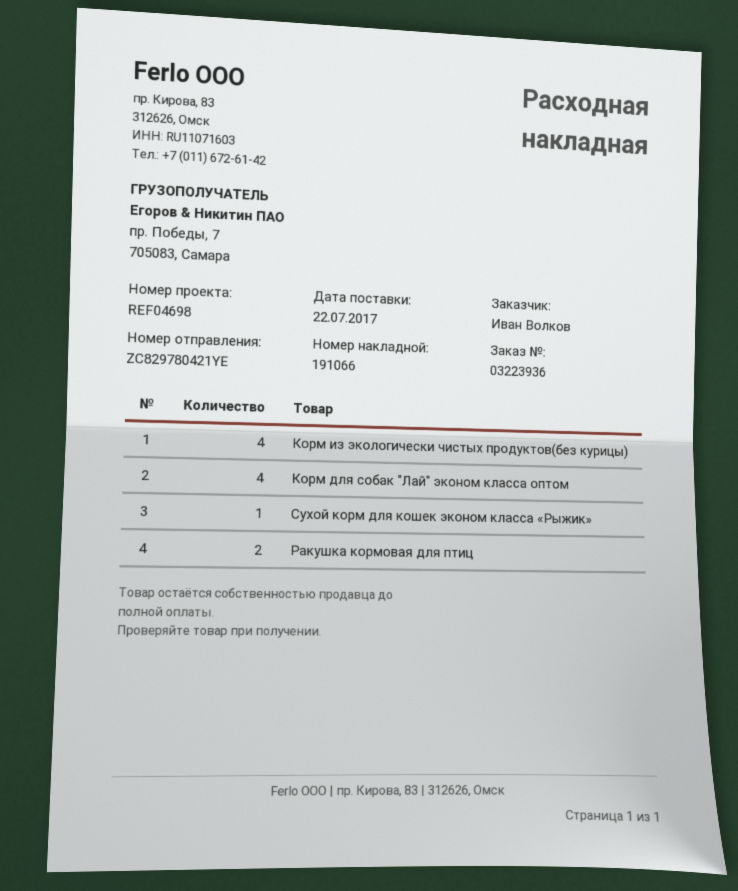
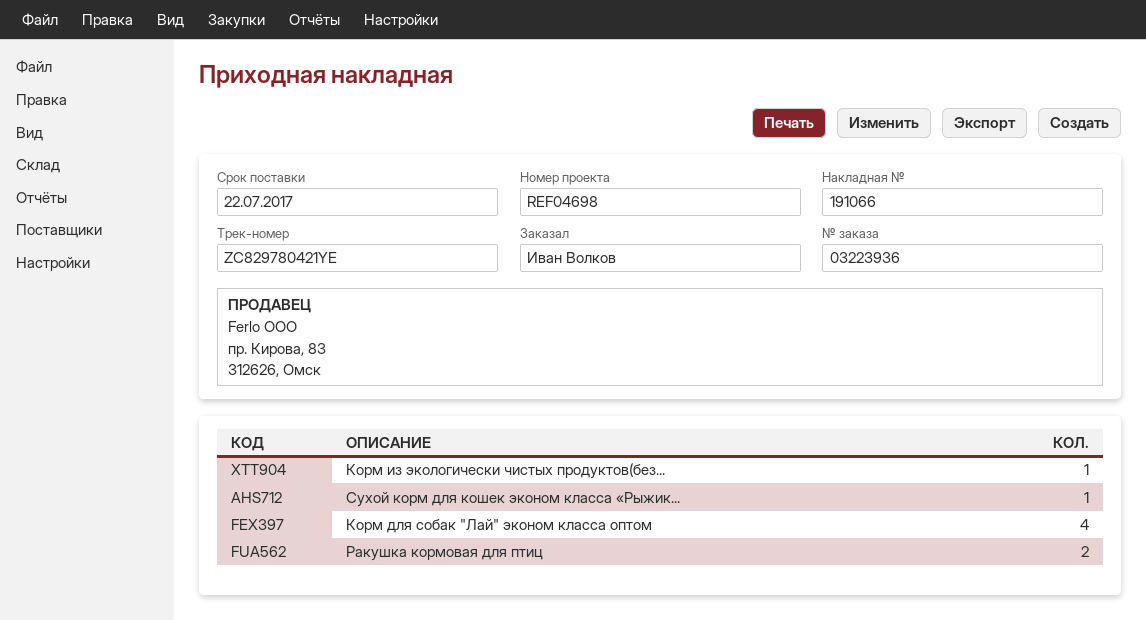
Корм из экологически чистых продуктов(без курицы): 4 -> 1

